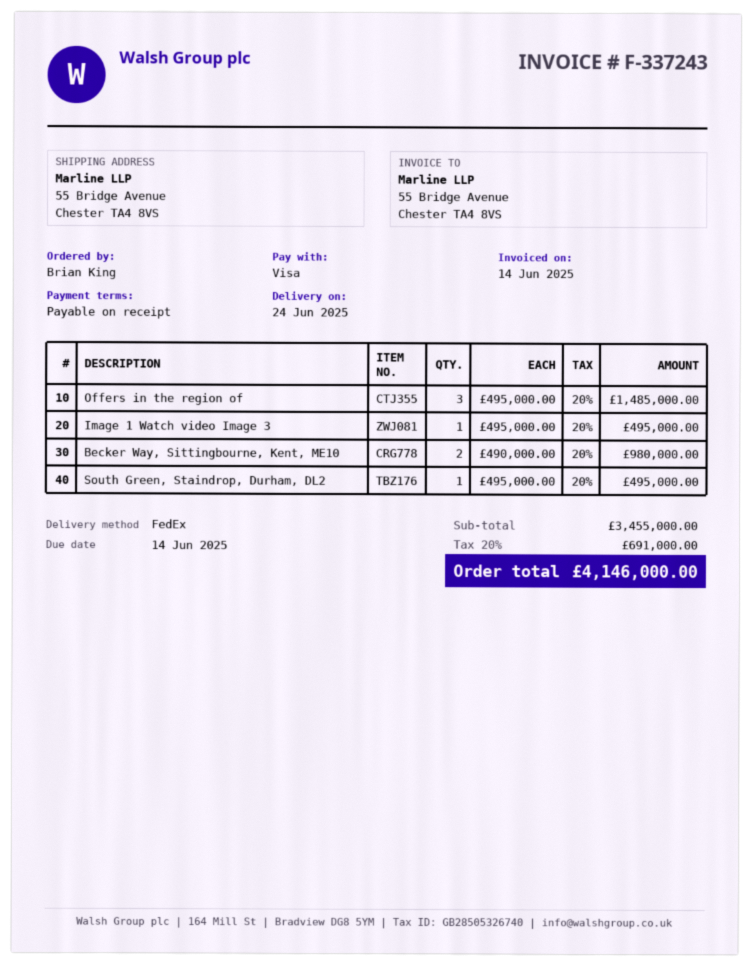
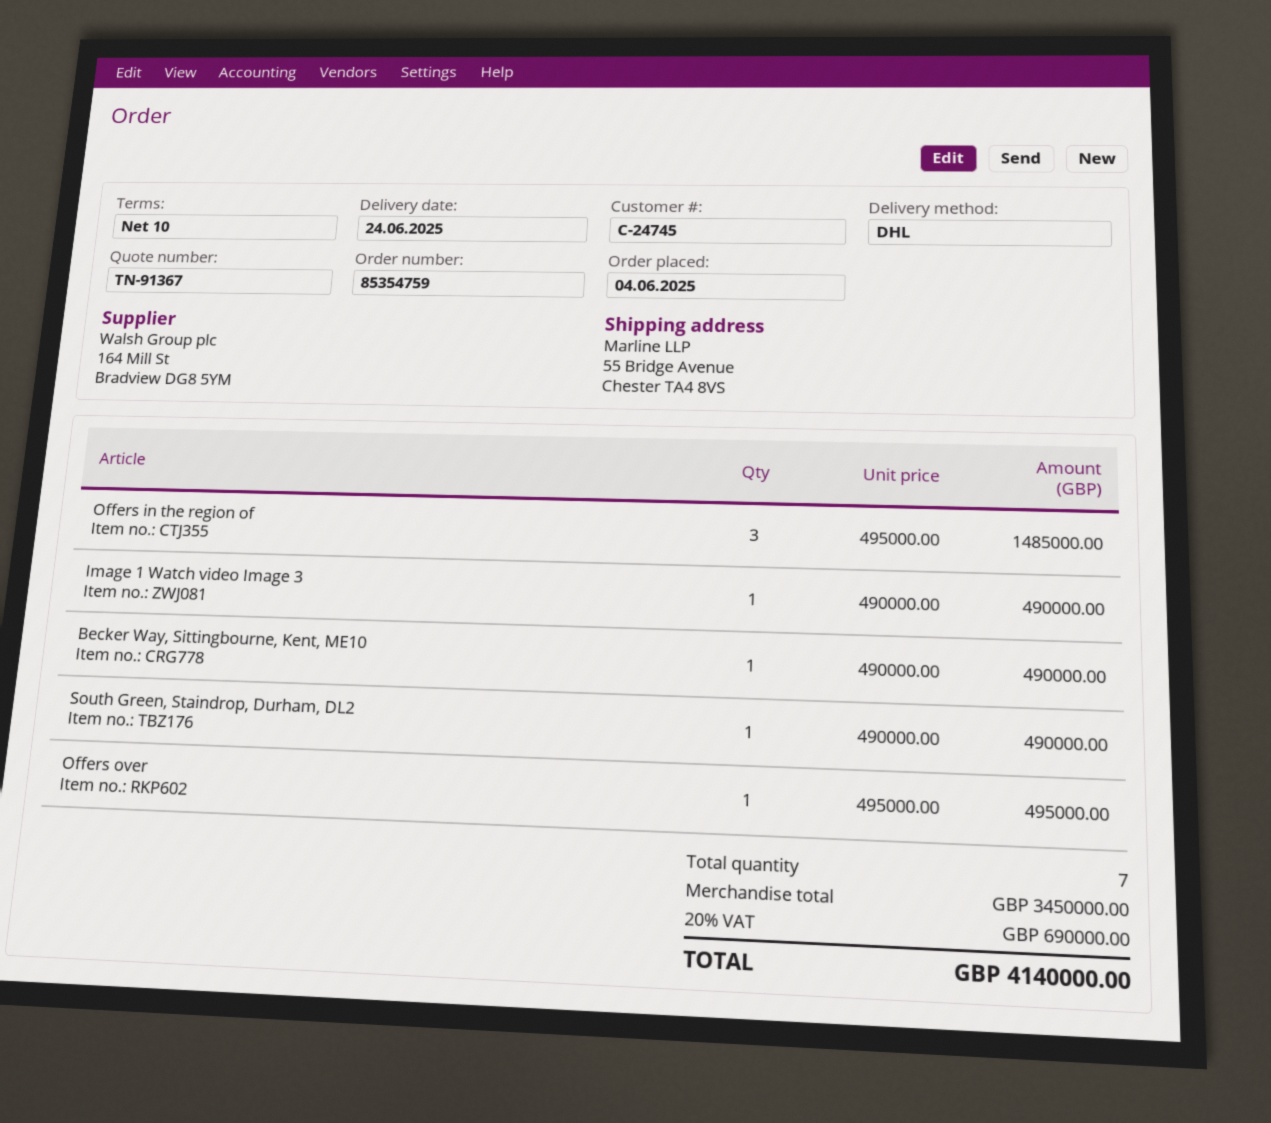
payment terms: on receipt -> 10 days
shipping method: FedEx -> DHL
Image 1 Watch video Image 3: 1 x 495000.00 = 495000.00 -> 1 x 490000.00 = 490000.00
Becker Way, Sittingbourne, Kent, ME10: 2 x 490000.00 = 980000.00 -> 1 x 490000.00 = 490000.00
South Green, Staindrop, Durham, DL2: 1 x 495000.00 = 495000.00 -> 1 x 490000.00 = 490000.00
Offers over: none -> 1 x 495000.00 = 495000.00
subtotal: 3455000.00 -> 3450000.00
tax: 20% = 691000.00 -> 20% = 690000.00
total: 4146000.00 -> 4140000.00

